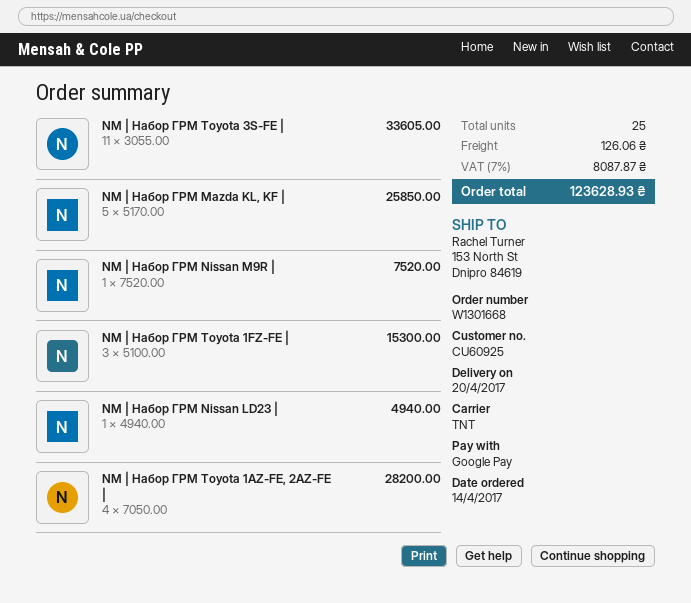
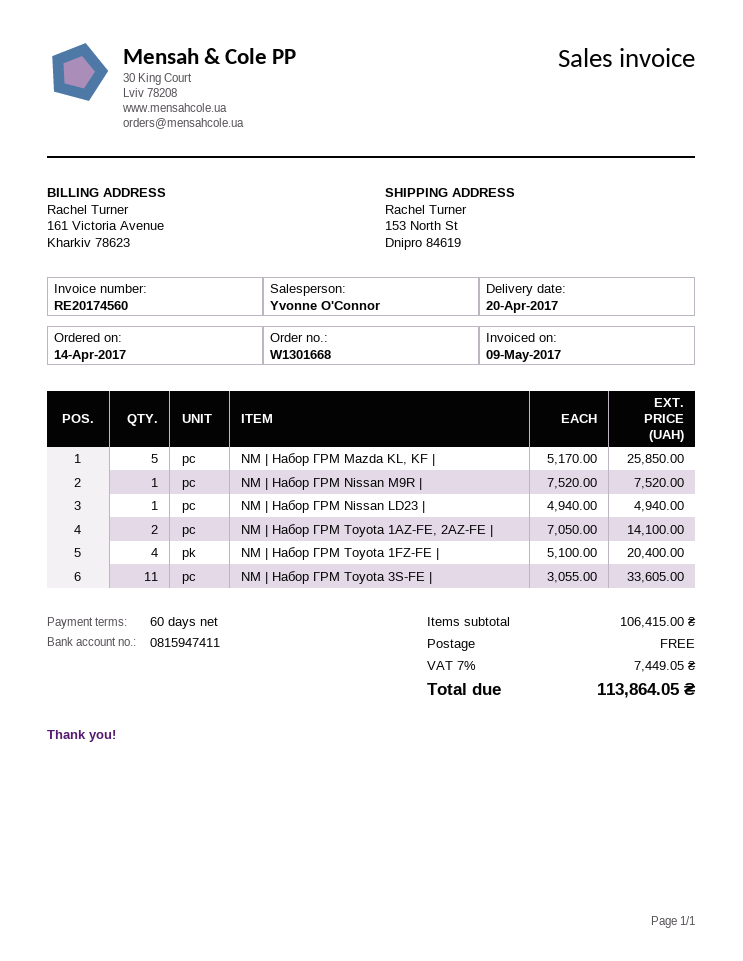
NM | Набор ГРМ Toyota 1FZ-FE |: 3 x 5100.00 = 15300.00 -> 4 x 5100.00 = 20400.00
NM | Набор ГРМ Toyota 1AZ-FE, 2AZ-FE |: 4 x 7050.00 = 28200.00 -> 2 x 7050.00 = 14100.00
shipping: 126.06 -> 0.00
tax: 7% = 8087.87 -> 7% = 7449.05
total: 123628.93 -> 113864.05

